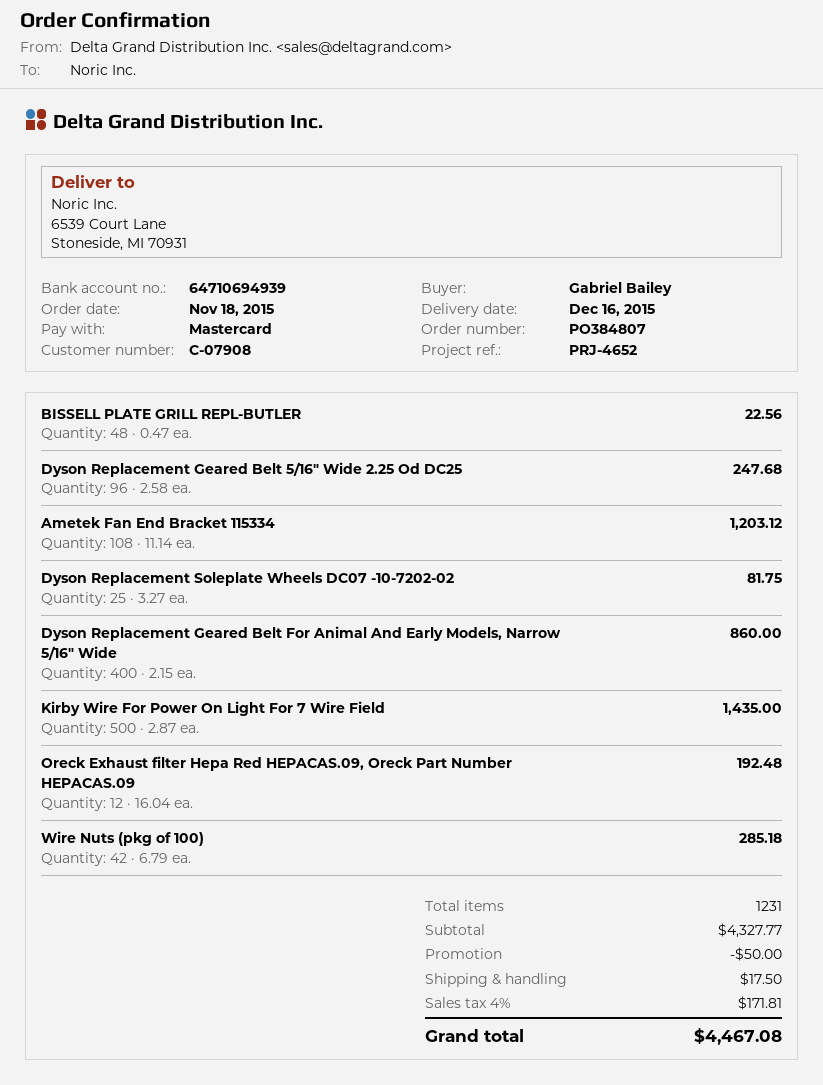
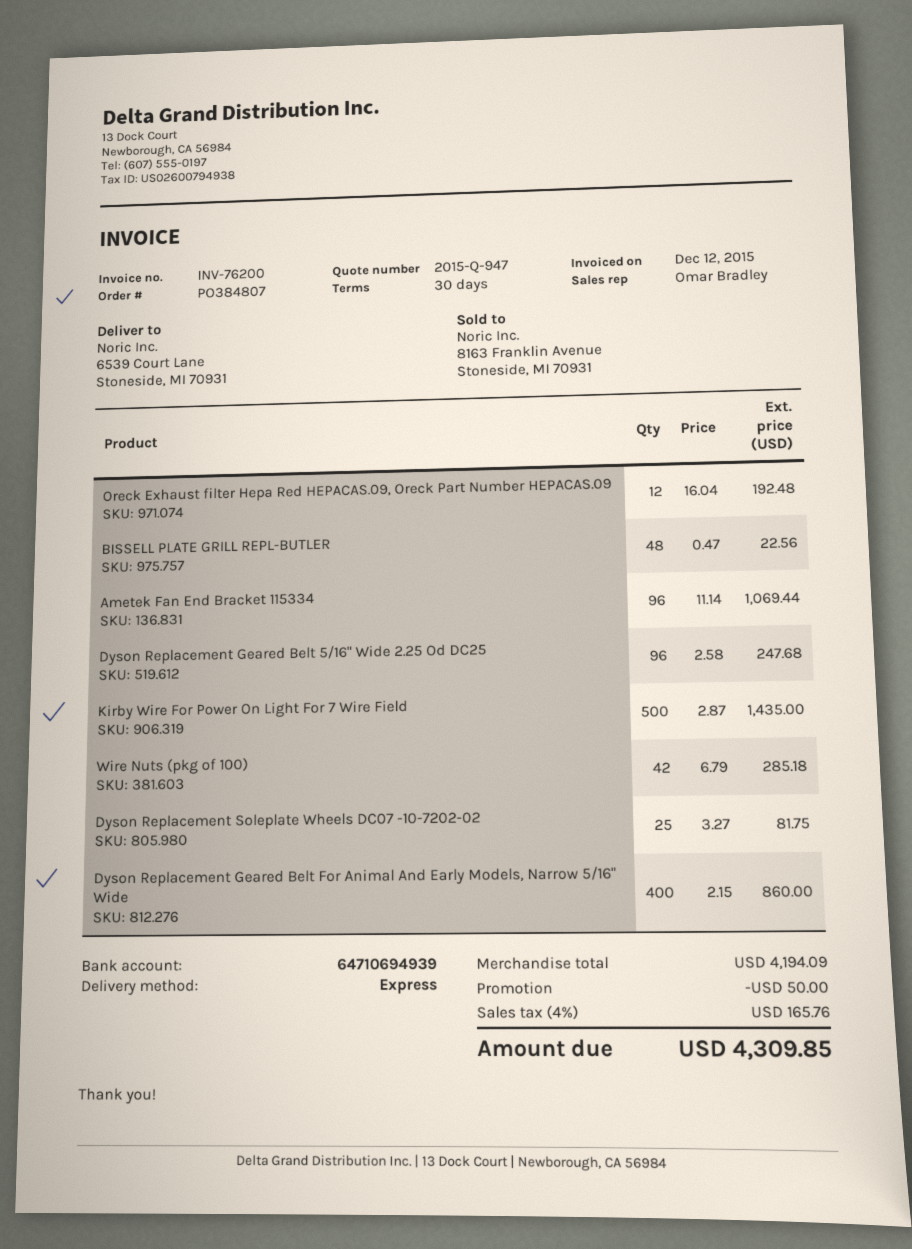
Ametek Fan End Bracket 115334: 108 x 11.14 = 1203.12 -> 96 x 11.14 = 1069.44
subtotal: 4327.77 -> 4194.09
shipping: 17.50 -> none
tax: 4% = 171.81 -> 4% = 165.76
total: 4467.08 -> 4309.85

